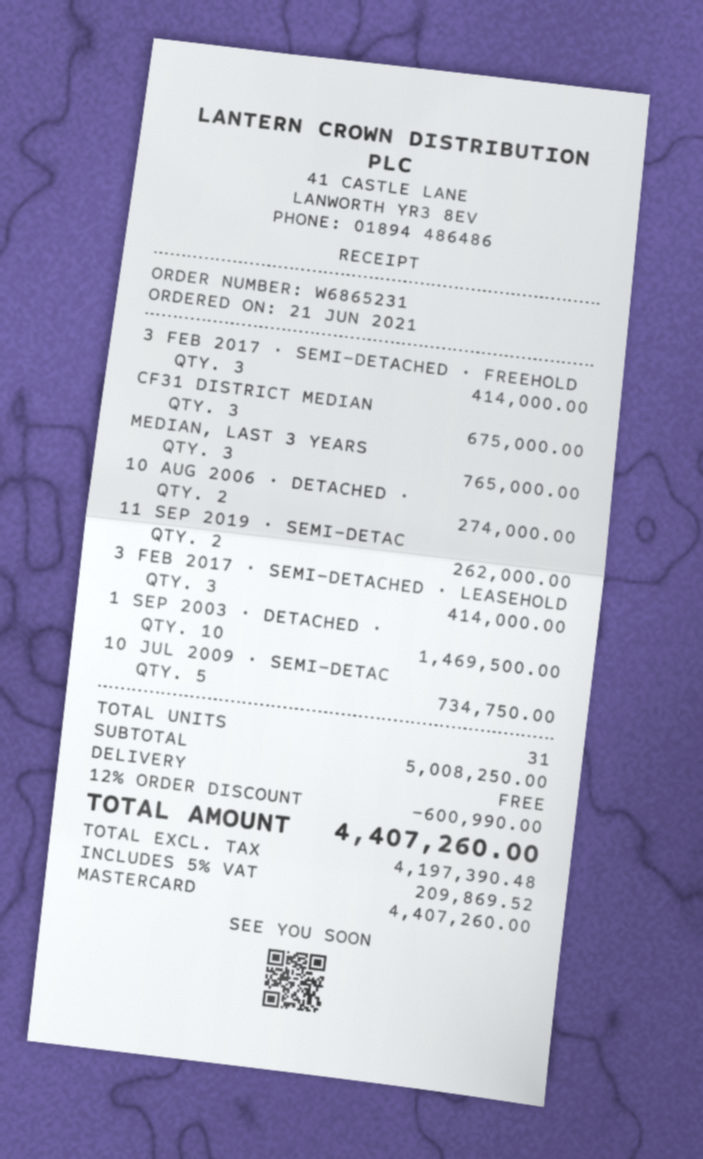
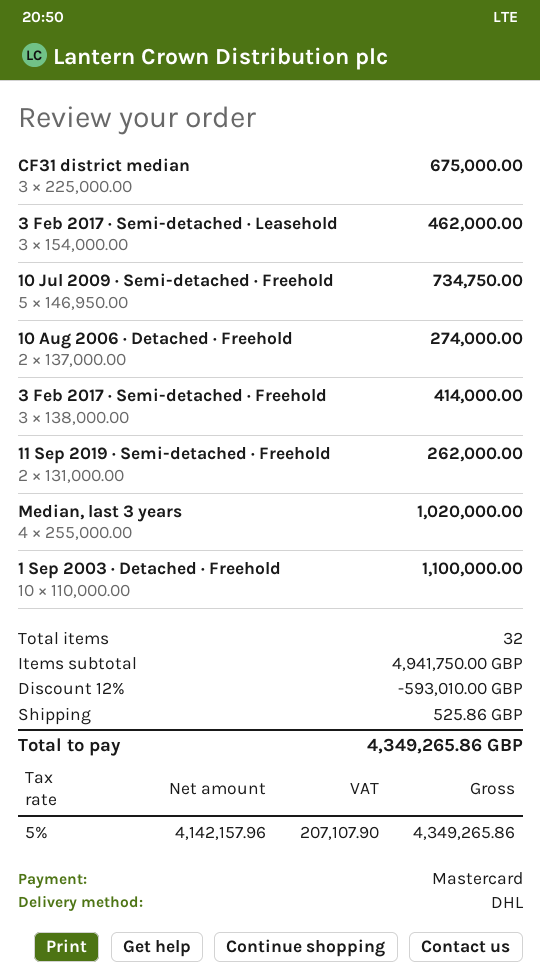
MEDIAN, LAST 3 YEARS: 3 for 765000.00 -> 4 for 1020000.00
3 FEB 2017 · SEMI-DETACHED · LEASEHOLD: 3 for 414000.00 -> 3 for 462000.00
1 SEP 2003 · DETACHED ·: 10 for 1469500.00 -> 10 for 1100000.00
total quantity: 31 -> 32
subtotal: 5008250.00 -> 4941750.00
discount: 12% = 600990.00 -> 12% = 593010.00
shipping: 0.00 -> 525.86
net: 4197390.48 -> 4142157.96
tax: 5% = 209869.52 -> 5% = 207107.90
total: 4407260.00 -> 4349265.86

